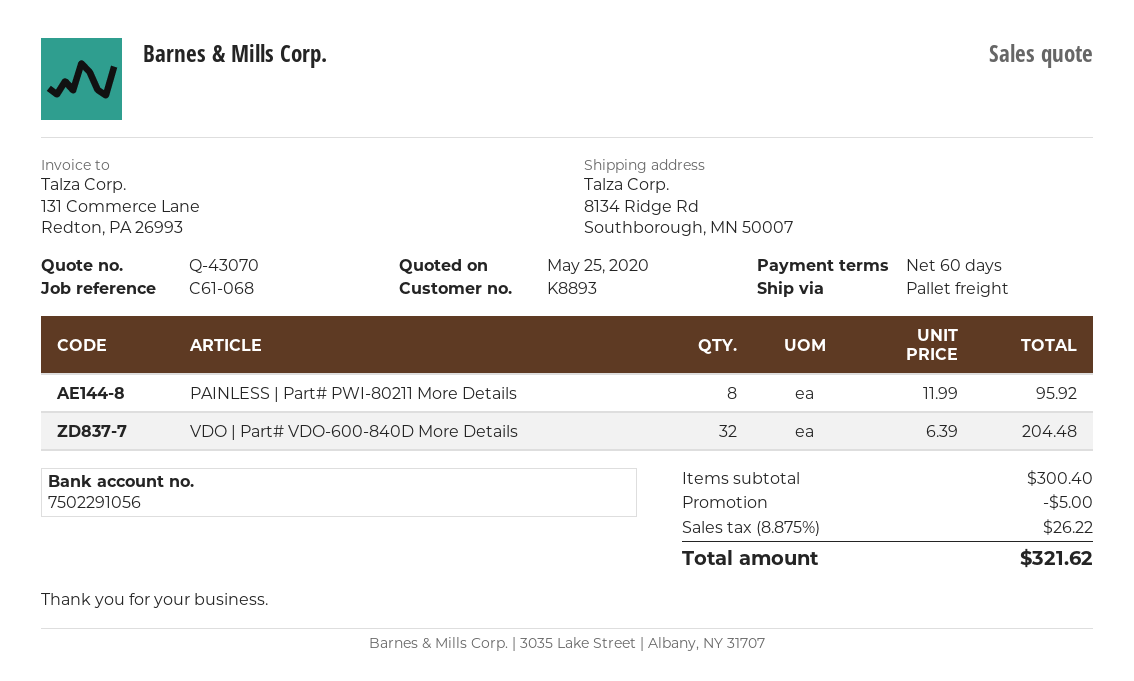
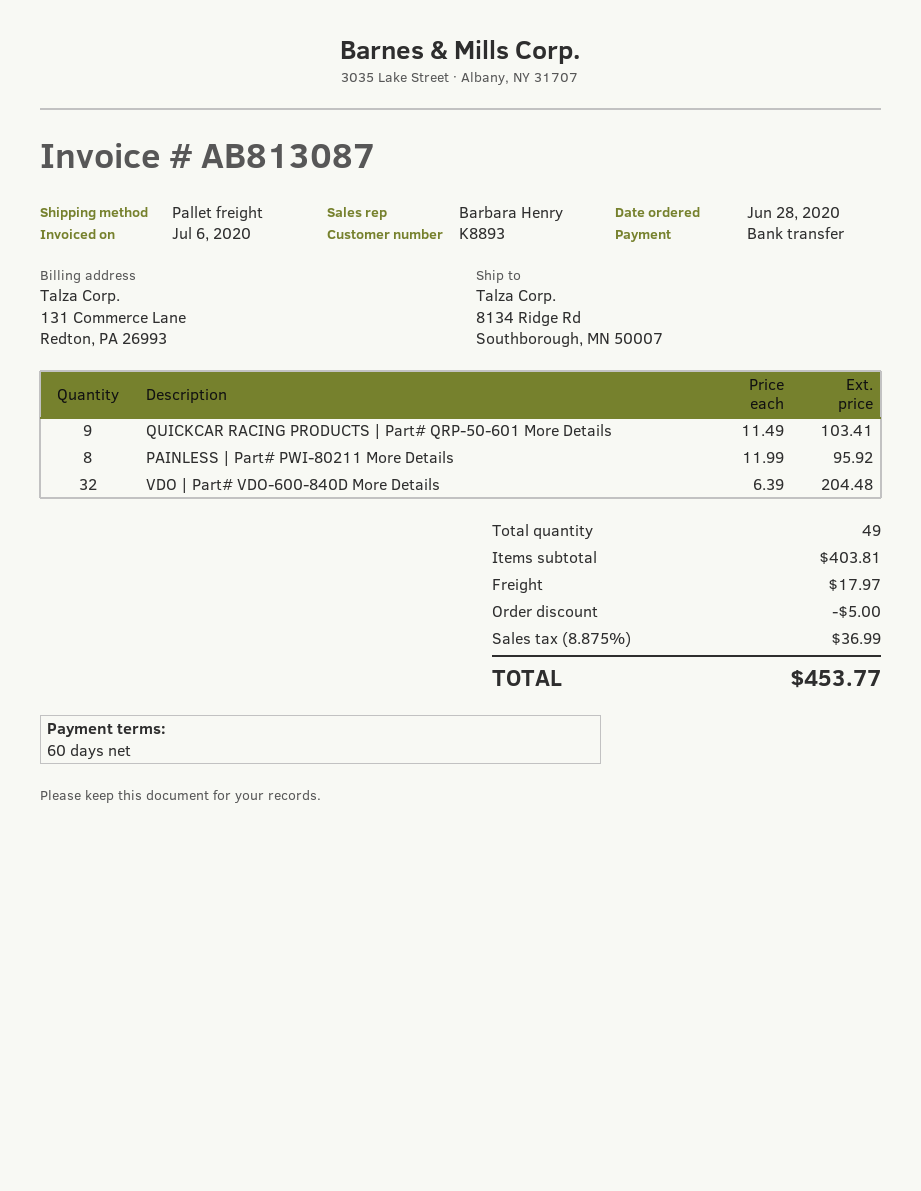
QUICKCAR RACING PRODUCTS | Part# QRP-50-601 More Details: none -> 9 x 11.49 = 103.41
subtotal: 300.40 -> 403.81
shipping: none -> 17.97
tax: 8.875% = 26.22 -> 8.875% = 36.99
total: 321.62 -> 453.77

